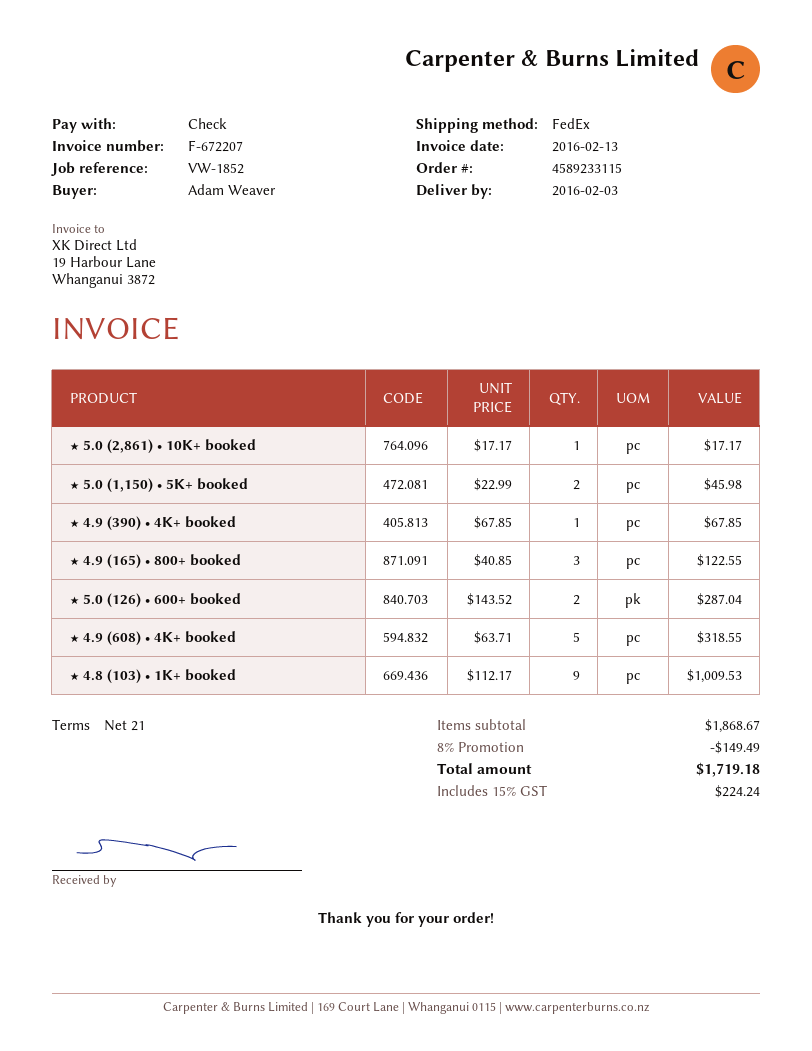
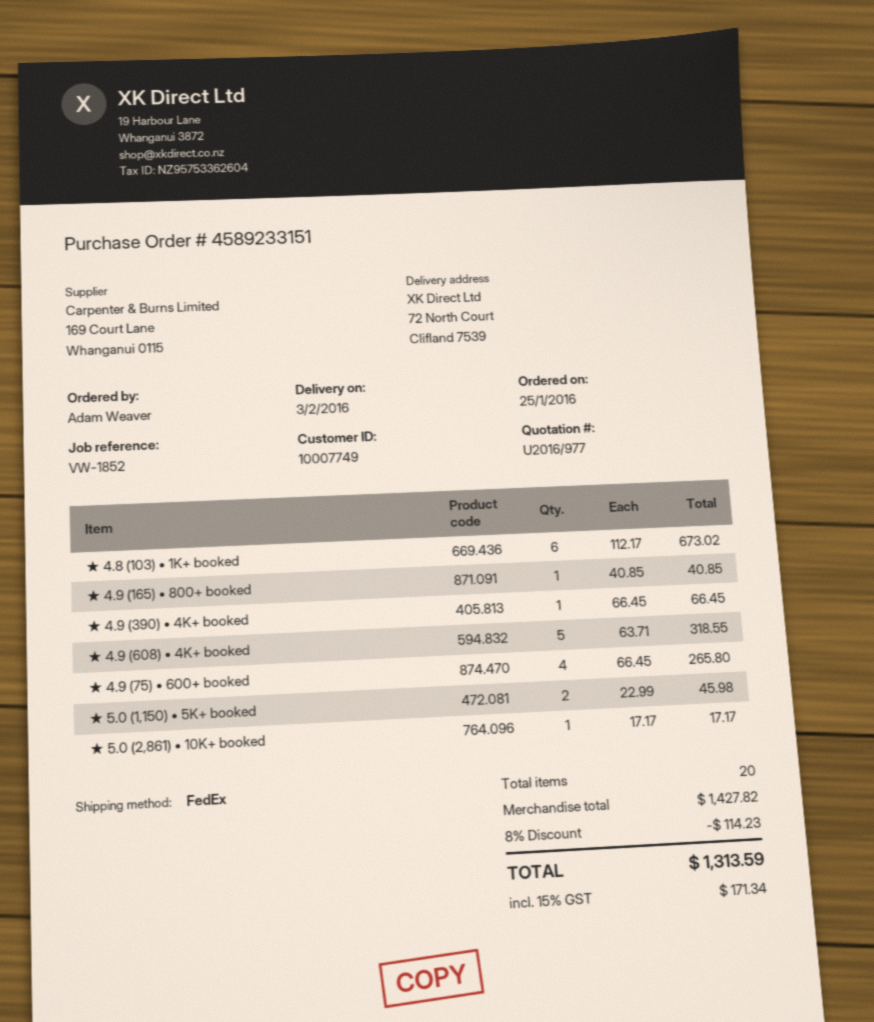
order number: 4589233115 -> 4589233151
★ 4.9 (390) • 4K+ booked: 1 x 67.85 = 67.85 -> 1 x 66.45 = 66.45
★ 4.9 (165) • 800+ booked: 3 x 40.85 = 122.55 -> 1 x 40.85 = 40.85
★ 5.0 (126) • 600+ booked: 2 x 143.52 = 287.04 -> none
★ 4.8 (103) • 1K+ booked: 9 x 112.17 = 1009.53 -> 6 x 112.17 = 673.02
★ 4.9 (75) • 600+ booked: none -> 4 x 66.45 = 265.80
subtotal: 1868.67 -> 1427.82
discount: 8% = 149.49 -> 8% = 114.23
tax: 15% = 224.24 -> 15% = 171.34
total: 1719.18 -> 1313.59

